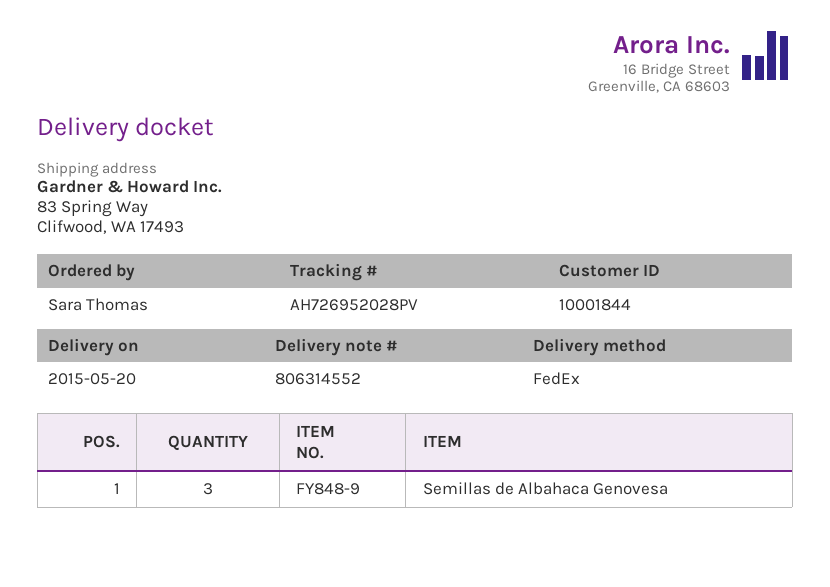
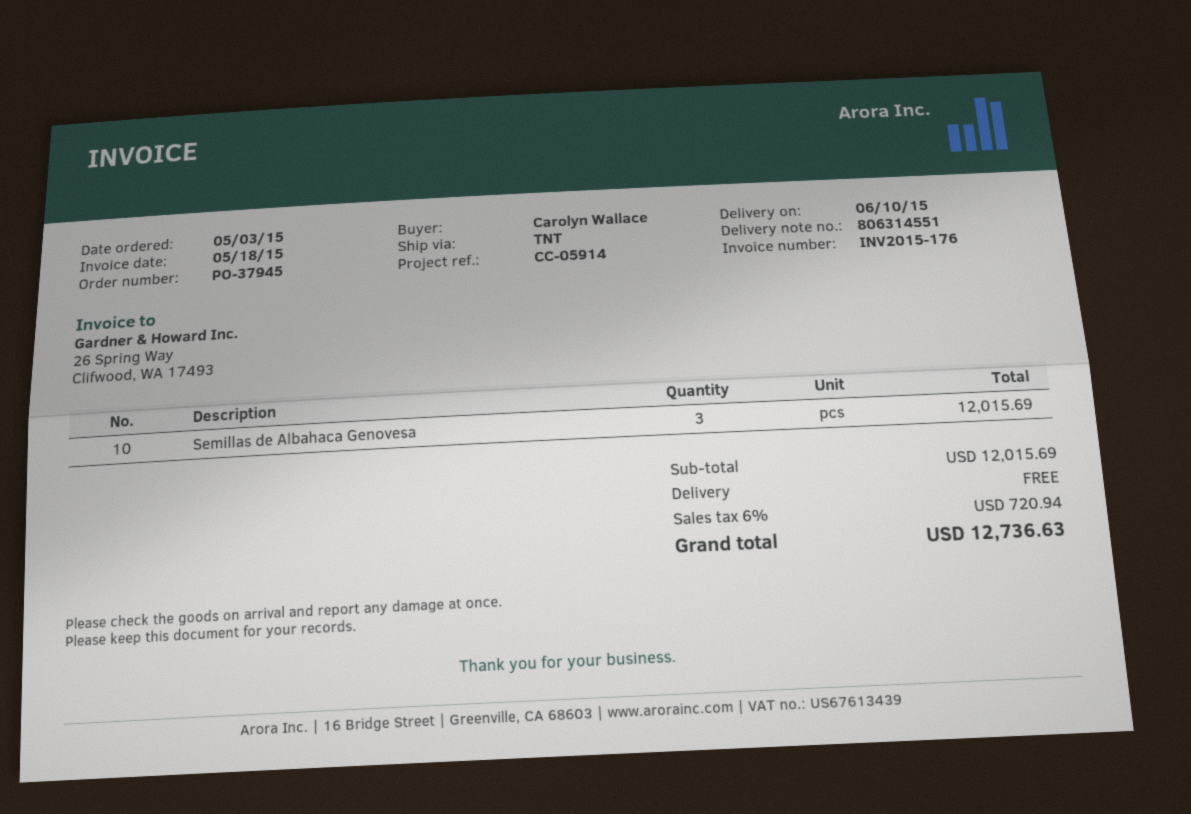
delivery note number: 806314552 -> 806314551
delivery date: 2015-05-20 -> 2015-06-10
ordered by: Sara Thomas -> Carolyn Wallace
shipping method: FedEx -> TNT

